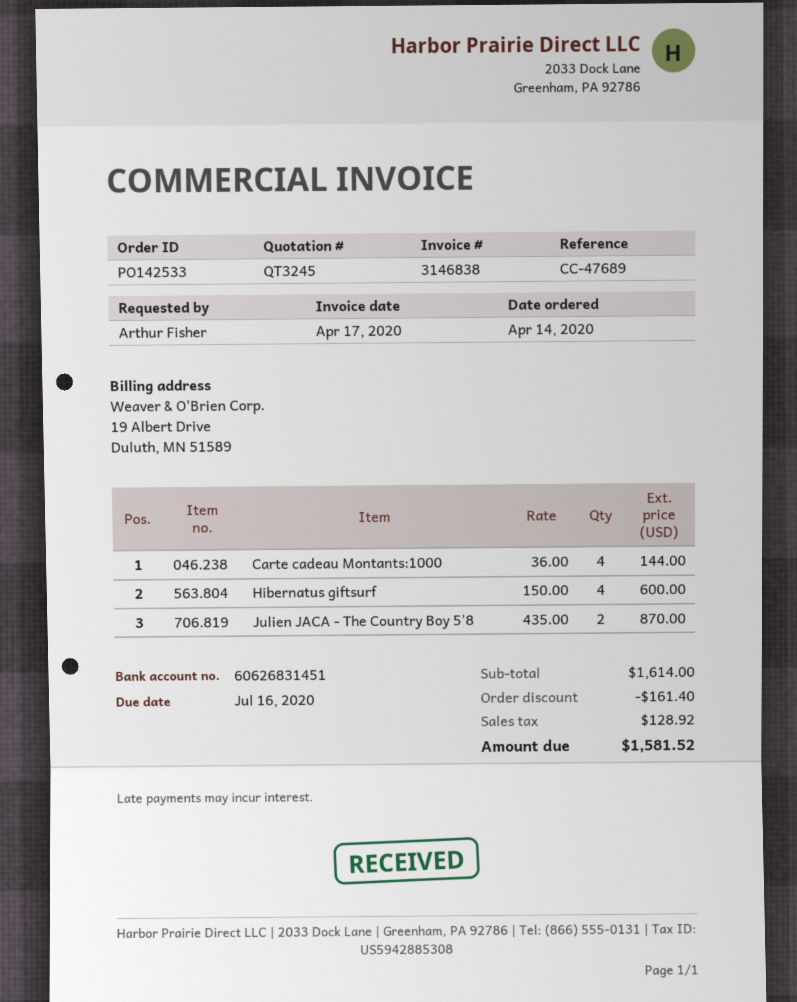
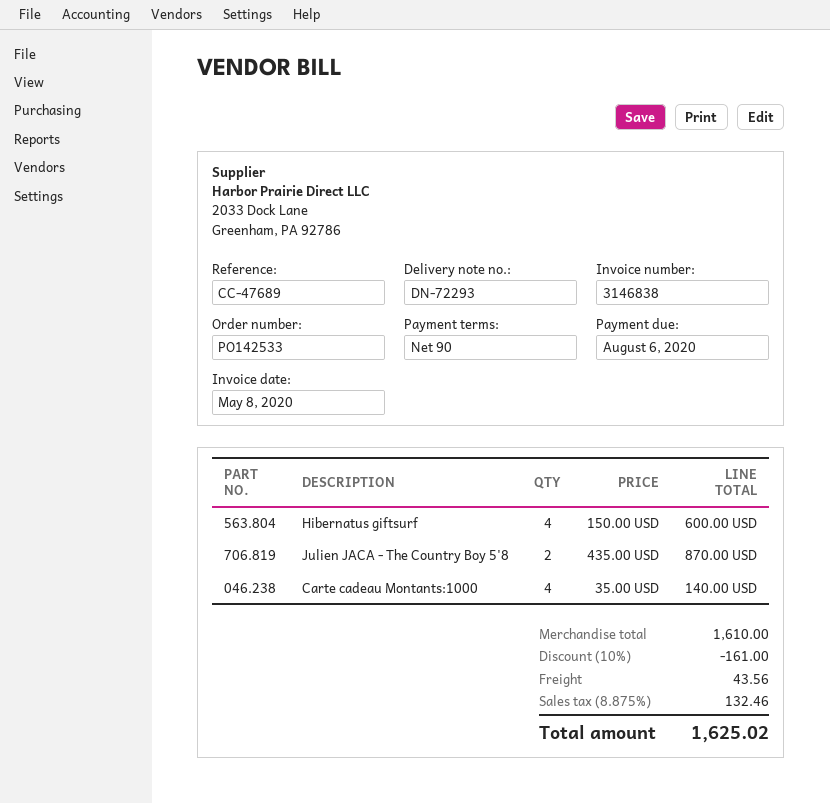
invoice date: 2020-04-17 -> 2020-05-08
due date: 2020-07-16 -> 2020-08-06
Carte cadeau Montants:1000: 4 x 36.00 = 144.00 -> 4 x 35.00 = 140.00
subtotal: 1614.00 -> 1610.00
discount: 161.40 -> 161.00
shipping: none -> 43.56
tax: 128.92 -> 132.46
total: 1581.52 -> 1625.02

